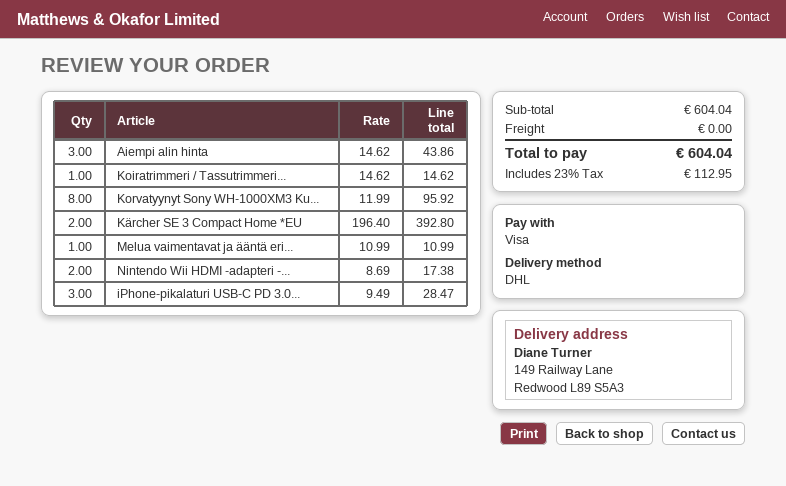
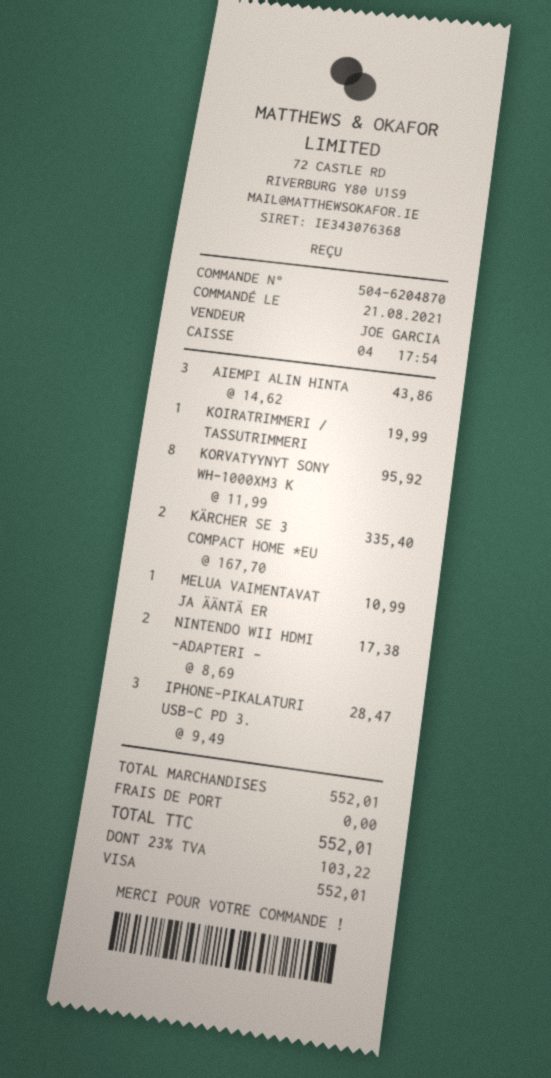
Koiratrimmeri / Tassutrimmeri...: 1 x 14.62 = 14.62 -> 1 x 19.99 = 19.99
Kärcher SE 3 Compact Home *EU: 2 x 196.40 = 392.80 -> 2 x 167.70 = 335.40
subtotal: 604.04 -> 552.01
tax: 23% = 112.95 -> 23% = 103.22
total: 604.04 -> 552.01

